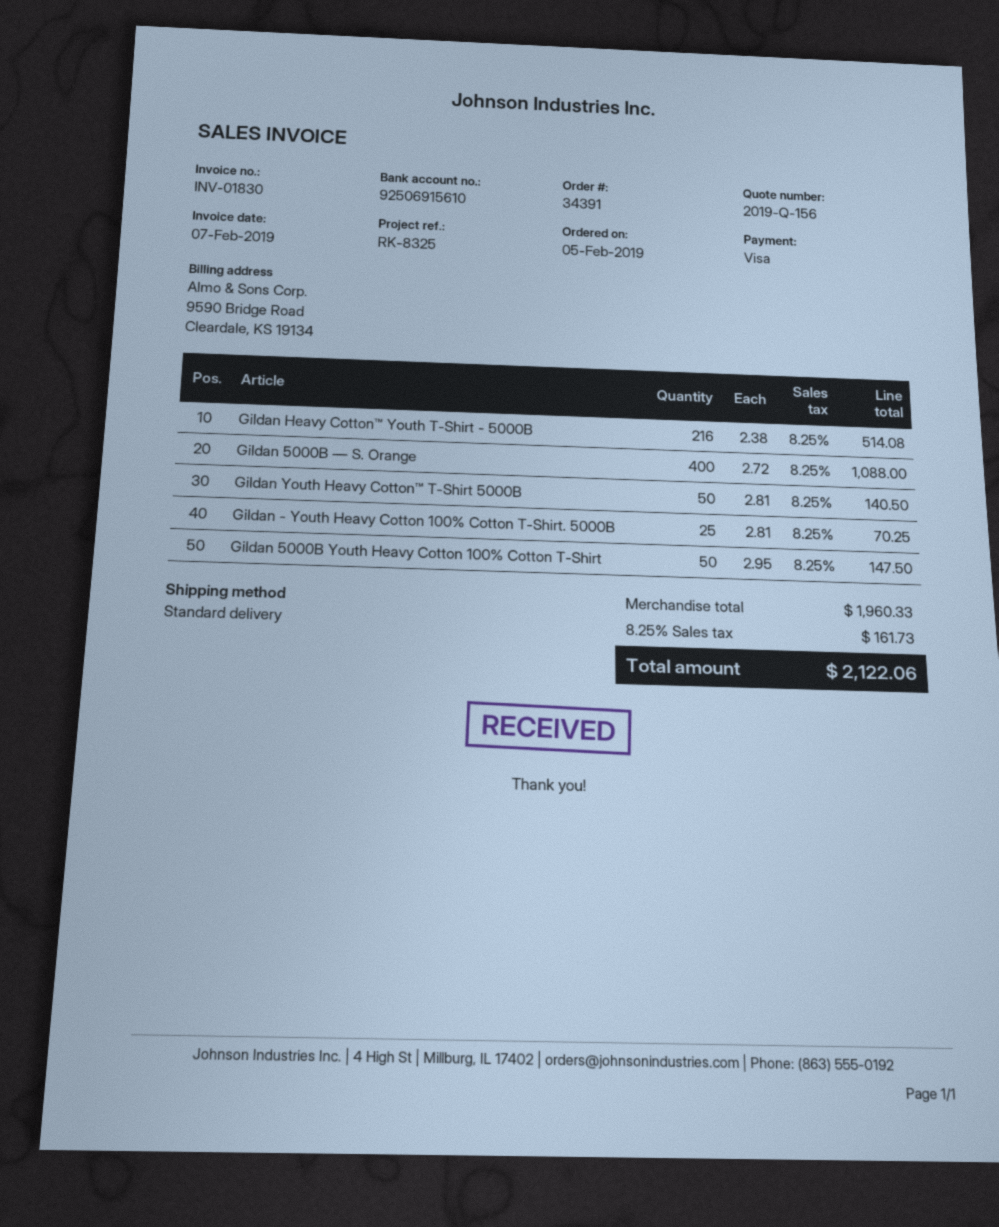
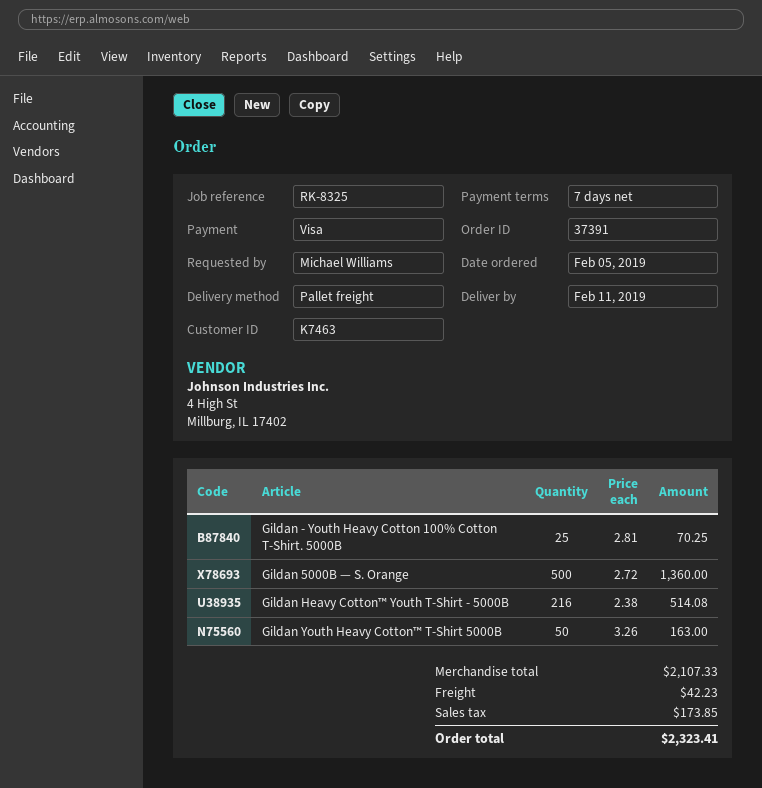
order number: 34391 -> 37391
shipping method: standard -> pallet freight
Gildan 5000B — S. Orange: 400 x 2.72 = 1088.00 -> 500 x 2.72 = 1360.00
Gildan Youth Heavy Cotton™ T-Shirt 5000B: 50 x 2.81 = 140.50 -> 50 x 3.26 = 163.00
Gildan 5000B Youth Heavy Cotton 100% Cotton T-Shirt: 50 x 2.95 = 147.50 -> none
subtotal: 1960.33 -> 2107.33
shipping: none -> 42.23
tax: 161.73 -> 173.85
total: 2122.06 -> 2323.41

